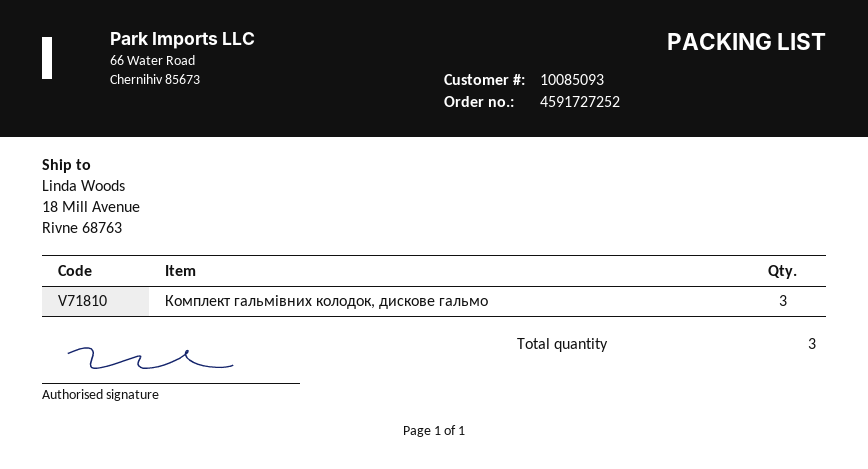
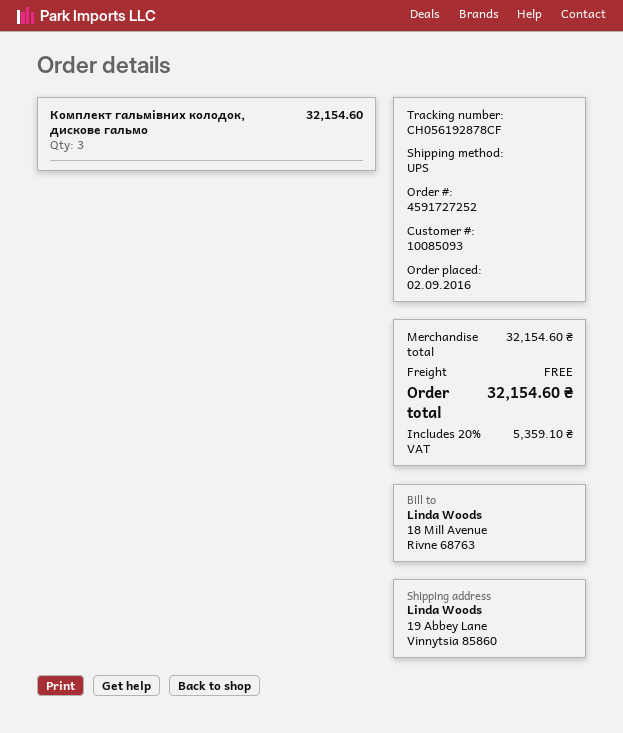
ship to: 18 Mill Avenue, Rivne 68763 -> 19 Abbey Lane, Vinnytsia 85860

